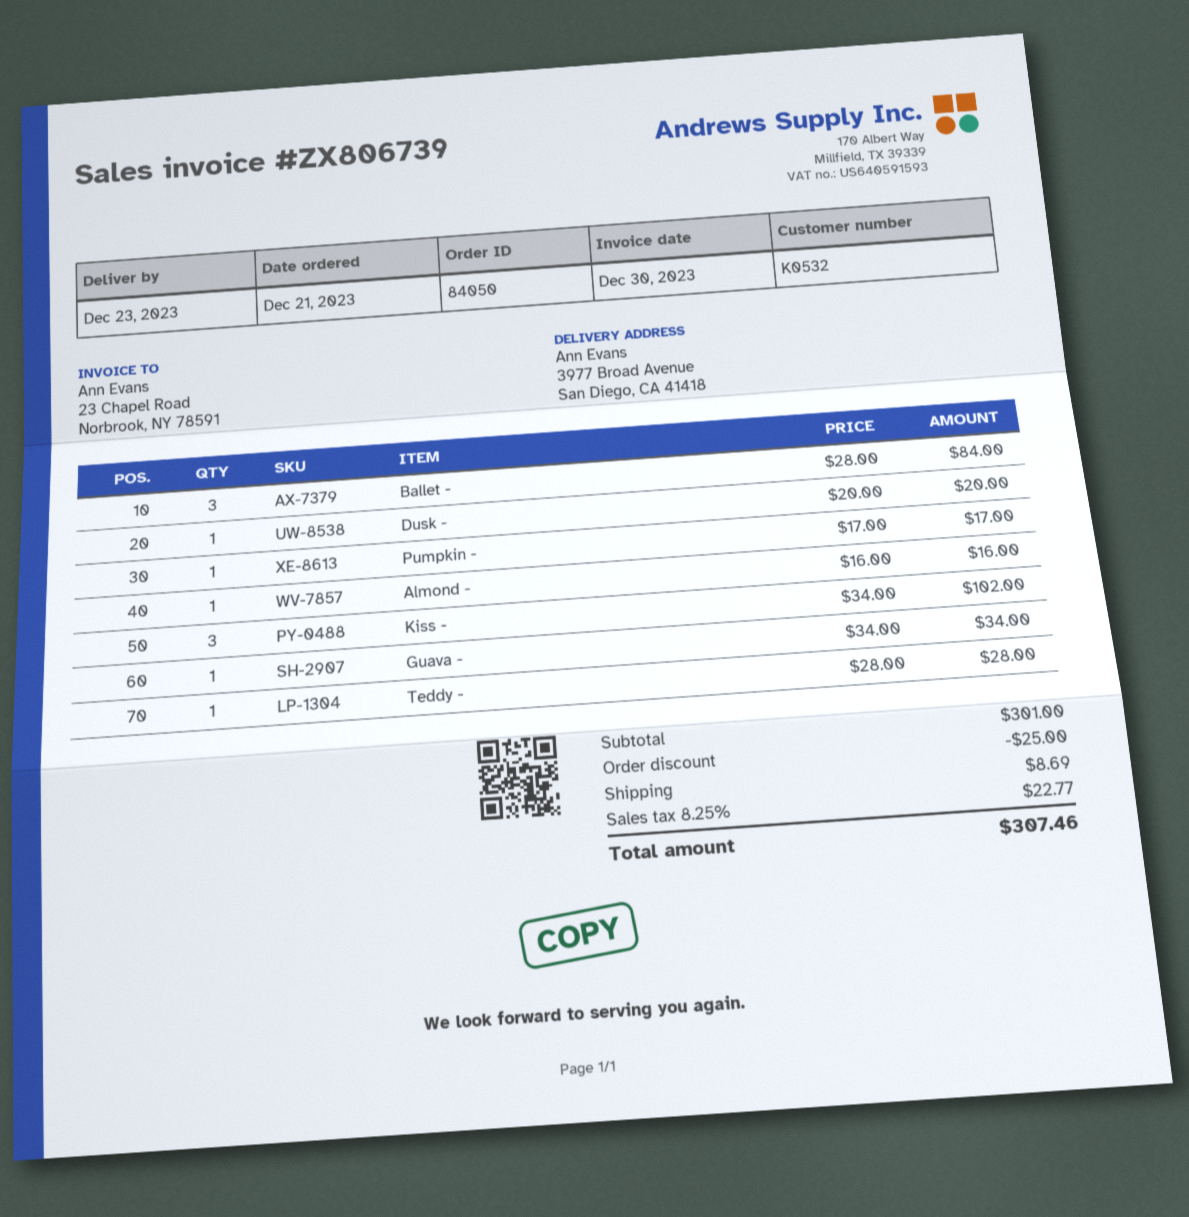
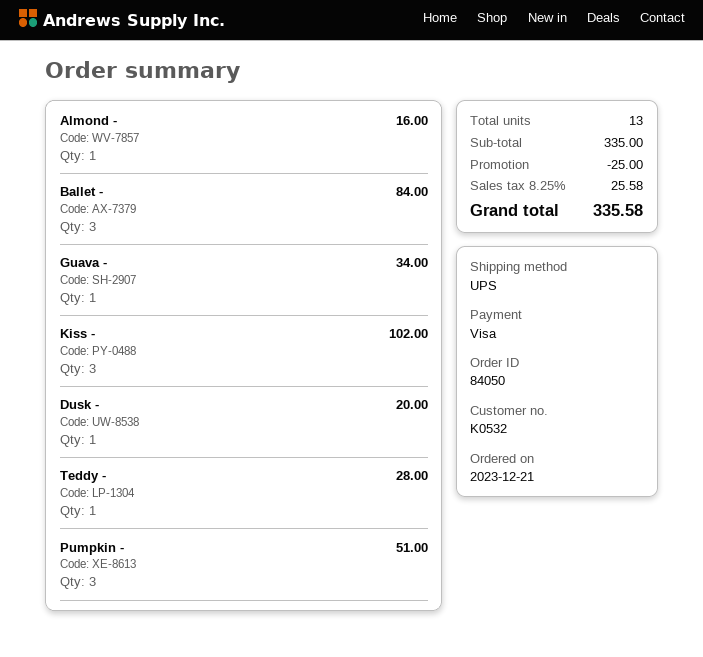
Pumpkin -: 1 for 17.00 -> 3 for 51.00
subtotal: 301.00 -> 335.00
shipping: 8.69 -> none
tax: 8.25% = 22.77 -> 8.25% = 25.58
total: 307.46 -> 335.58

